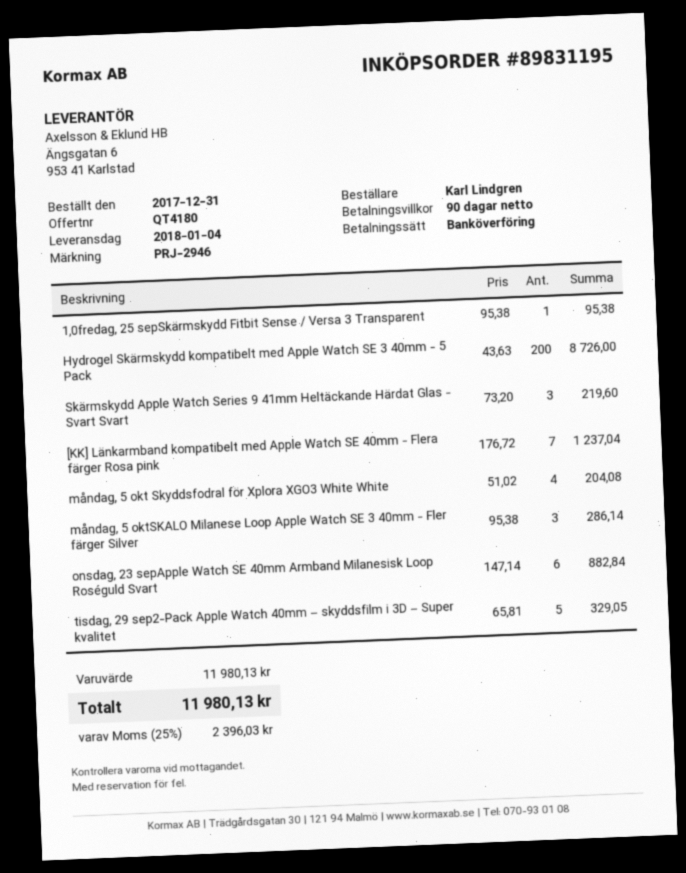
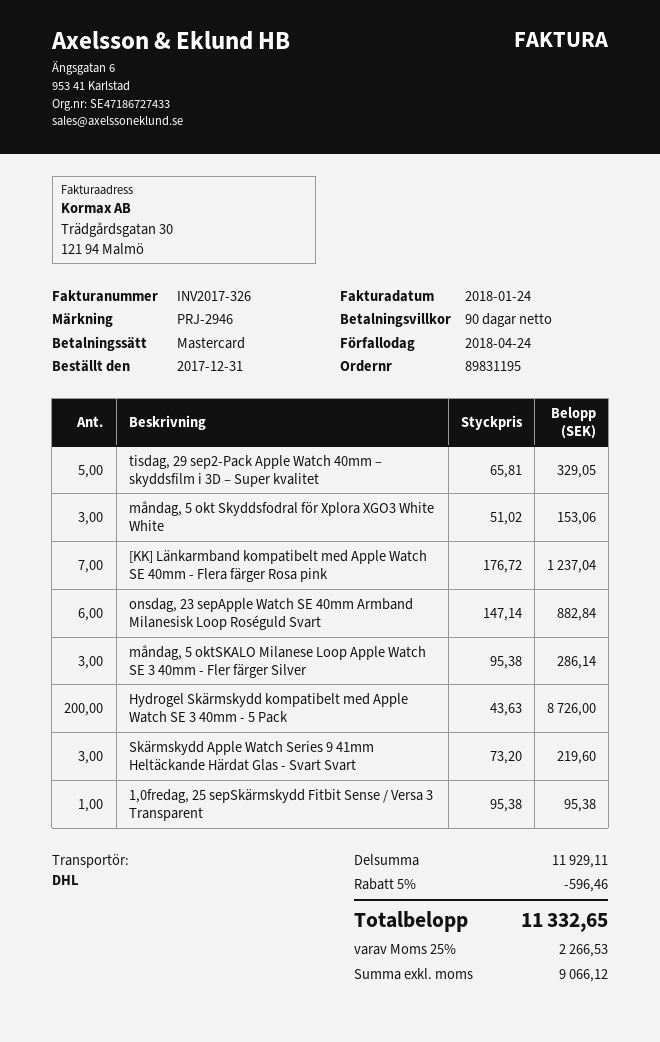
payment method: bank transfer -> Mastercard
måndag, 5 okt Skyddsfodral för Xplora XGO3 White White: 4 x 51.02 = 204.08 -> 3 x 51.02 = 153.06
subtotal: 11980.13 -> 11929.11
discount: none -> 5% = 596.46
tax: 25% = 2396.03 -> 25% = 2266.53
total: 11980.13 -> 11332.65

